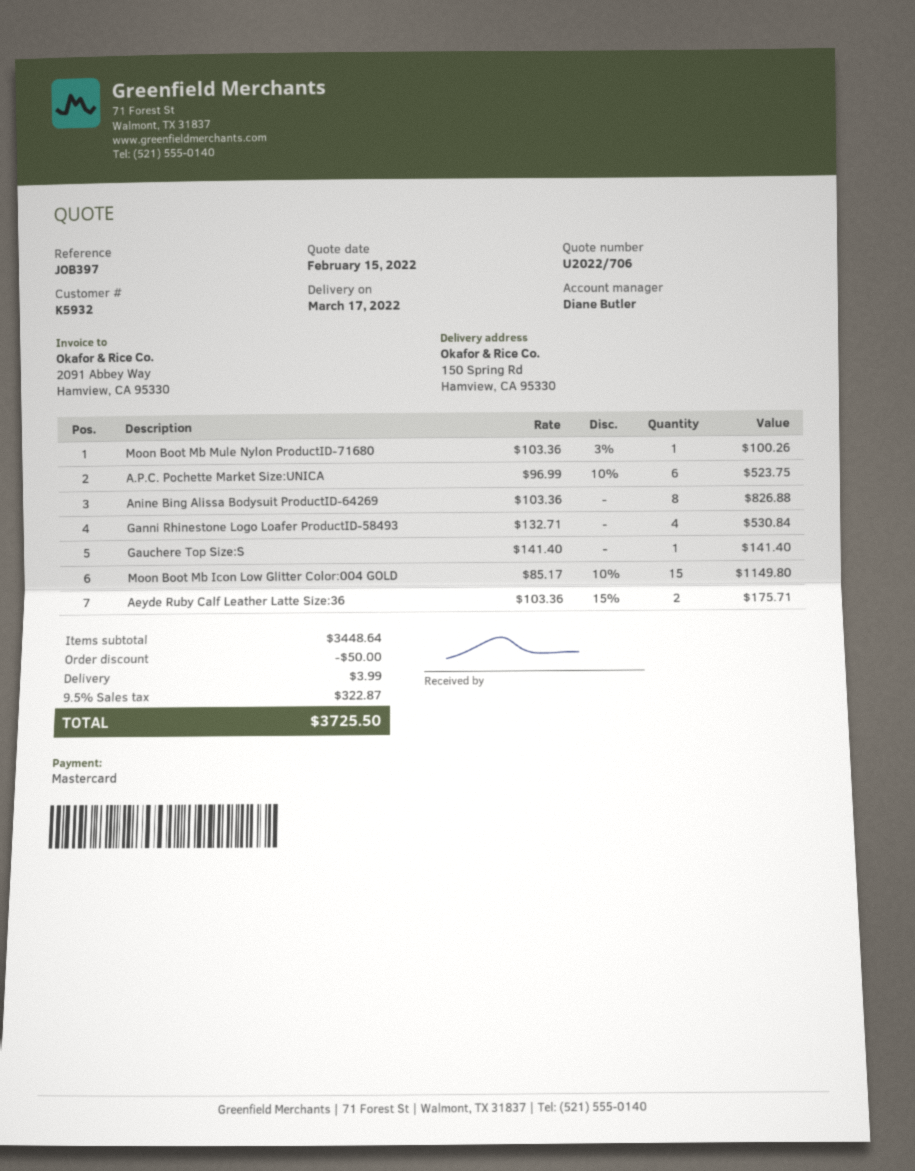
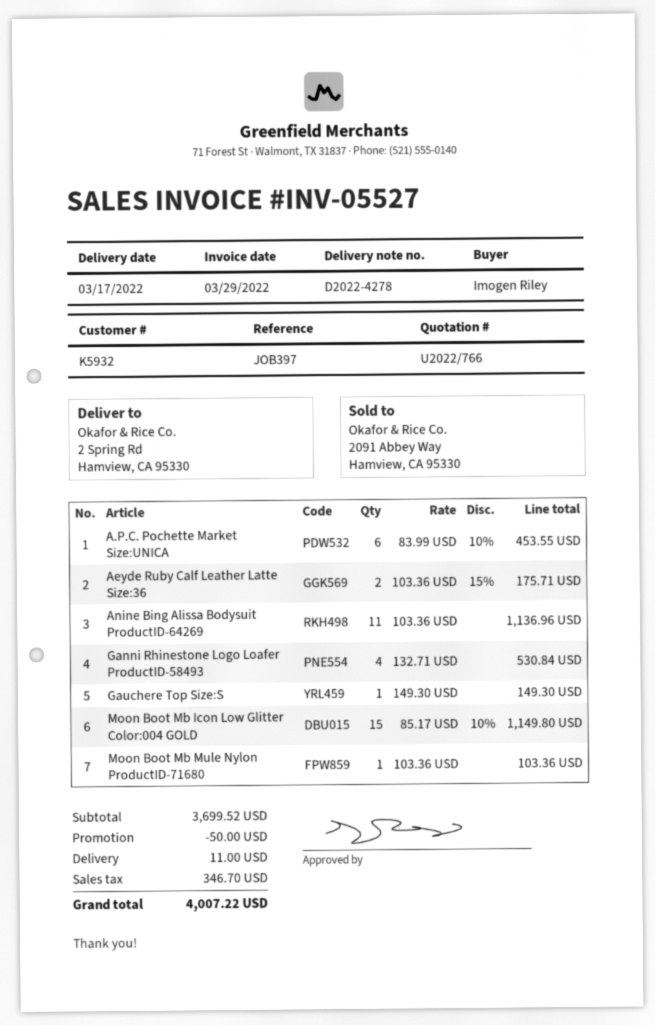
quote number: U2022/706 -> U2022/766
ship to: 150 Spring Rd, Hamview, CA 95330 -> 2 Spring Rd, Hamview, CA 95330
Moon Boot Mb Mule Nylon ProductID-71680: 1 x 103.36 - 3% = 100.26 -> 1 x 103.36 = 103.36
A.P.C. Pochette Market Size:UNICA: 6 x 96.99 - 10% = 523.75 -> 6 x 83.99 - 10% = 453.55
Anine Bing Alissa Bodysuit ProductID-64269: 8 x 103.36 = 826.88 -> 11 x 103.36 = 1136.96
Gauchere Top Size:S: 1 x 141.40 = 141.40 -> 1 x 149.30 = 149.30
subtotal: 3448.64 -> 3699.52
shipping: 3.99 -> 11.00
tax: 322.87 -> 346.70
total: 3725.50 -> 4007.22

